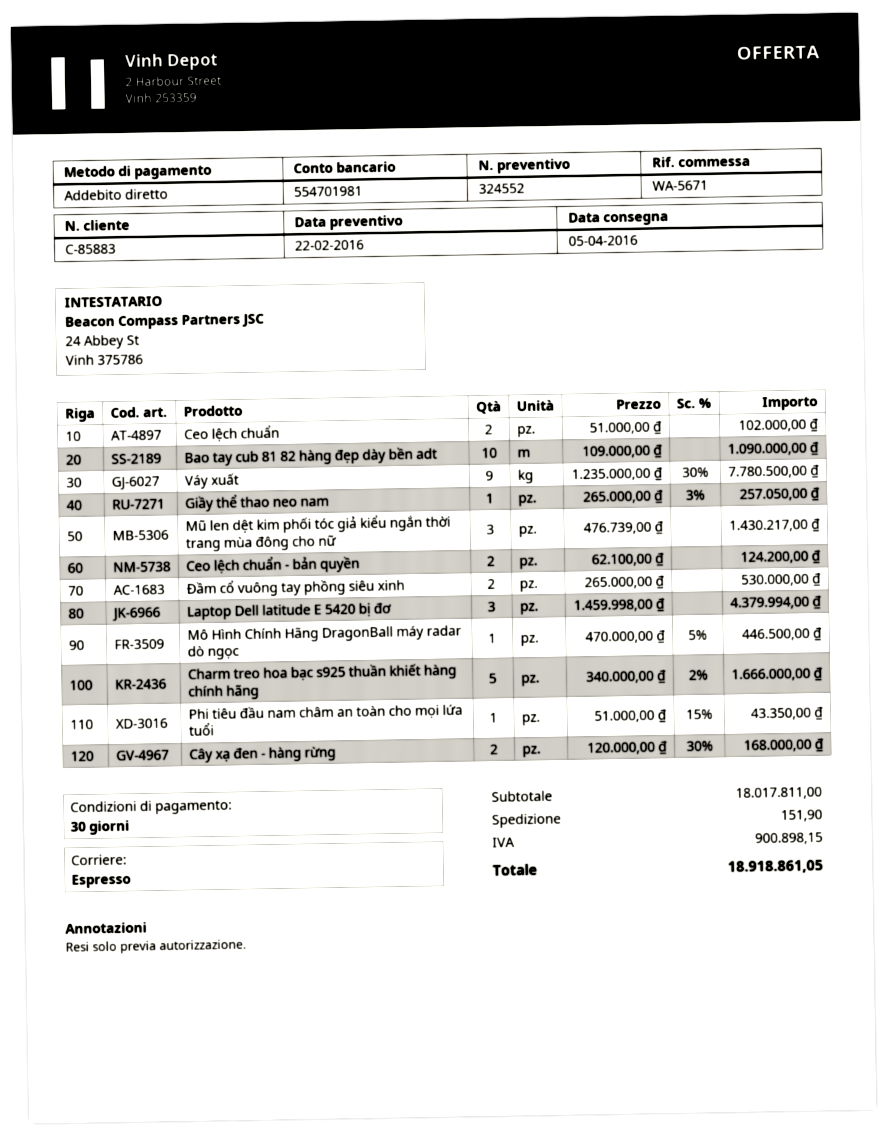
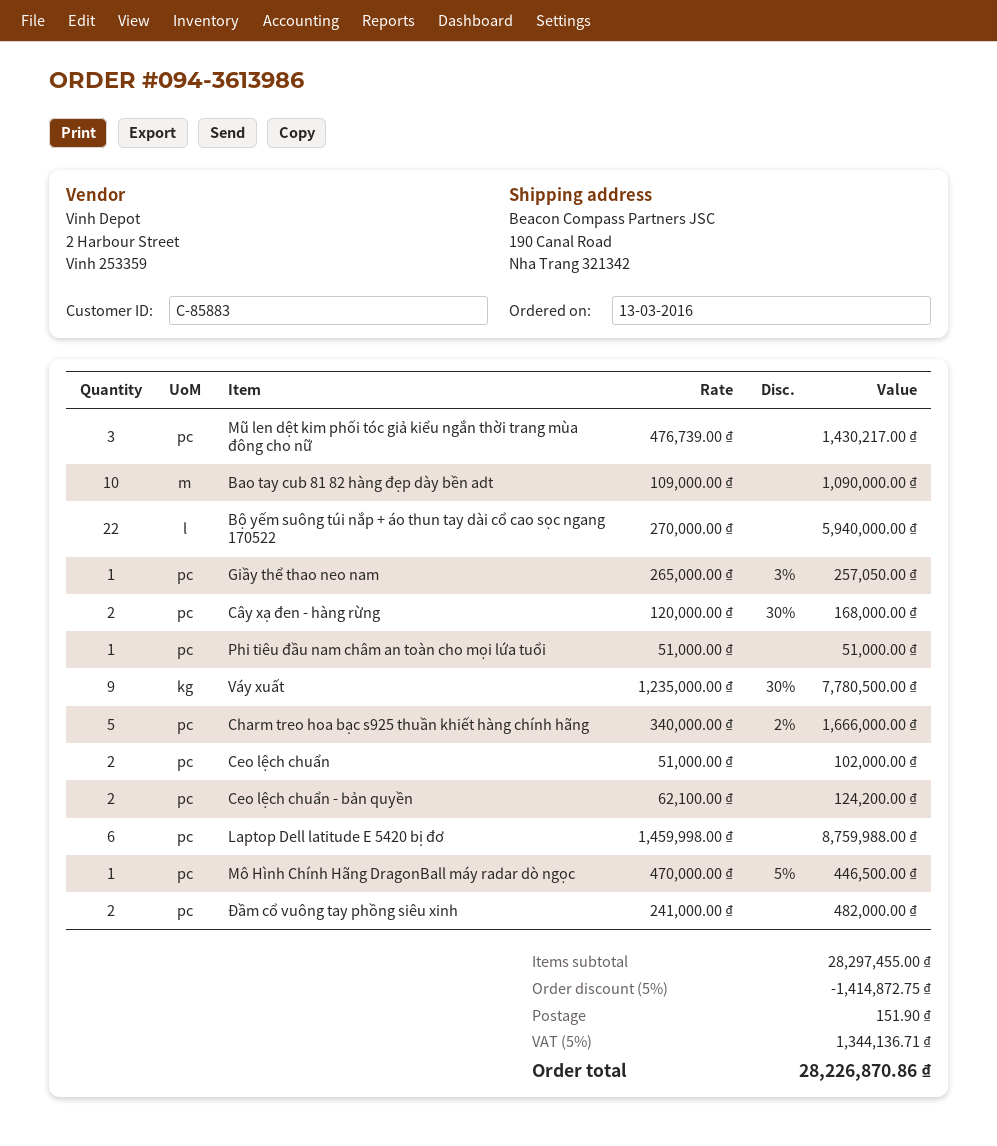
Đầm cổ vuông tay phồng siêu xinh: 2 x 265000.00 = 530000.00 -> 2 x 241000.00 = 482000.00
Laptop Dell latitude E 5420 bị đơ: 3 x 1459998.00 = 4379994.00 -> 6 x 1459998.00 = 8759988.00
Phi tiêu đầu nam châm an toàn cho mọi lứa tuổi: 1 x 51000.00 - 15% = 43350.00 -> 1 x 51000.00 = 51000.00
Bộ yếm suông túi nắp + áo thun tay dài cổ cao sọc ngang 170522: none -> 22 x 270000.00 = 5940000.00
subtotal: 18017811.00 -> 28297455.00
discount: none -> 5% = 1414872.75
tax: 900898.15 -> 1344136.71
total: 18918861.05 -> 28226870.86

